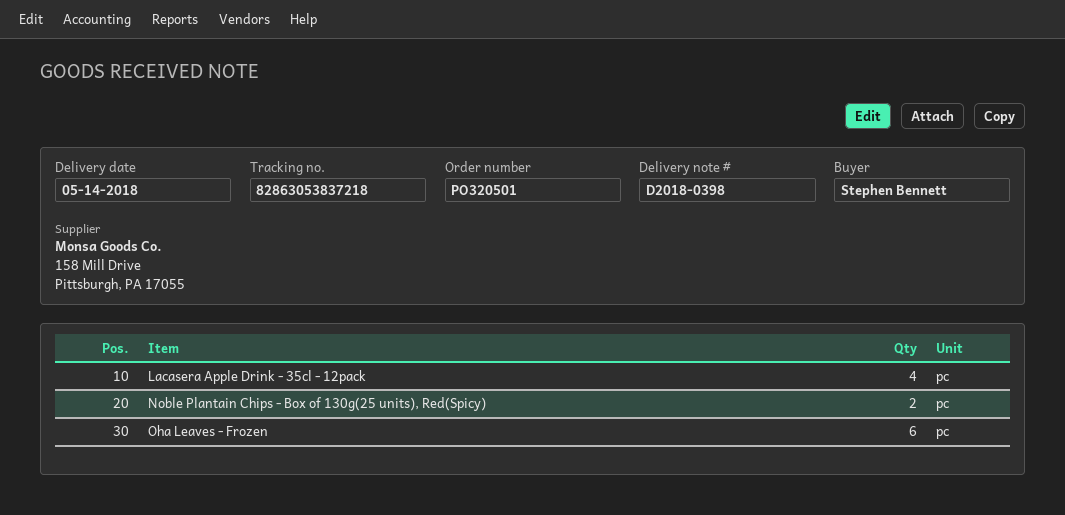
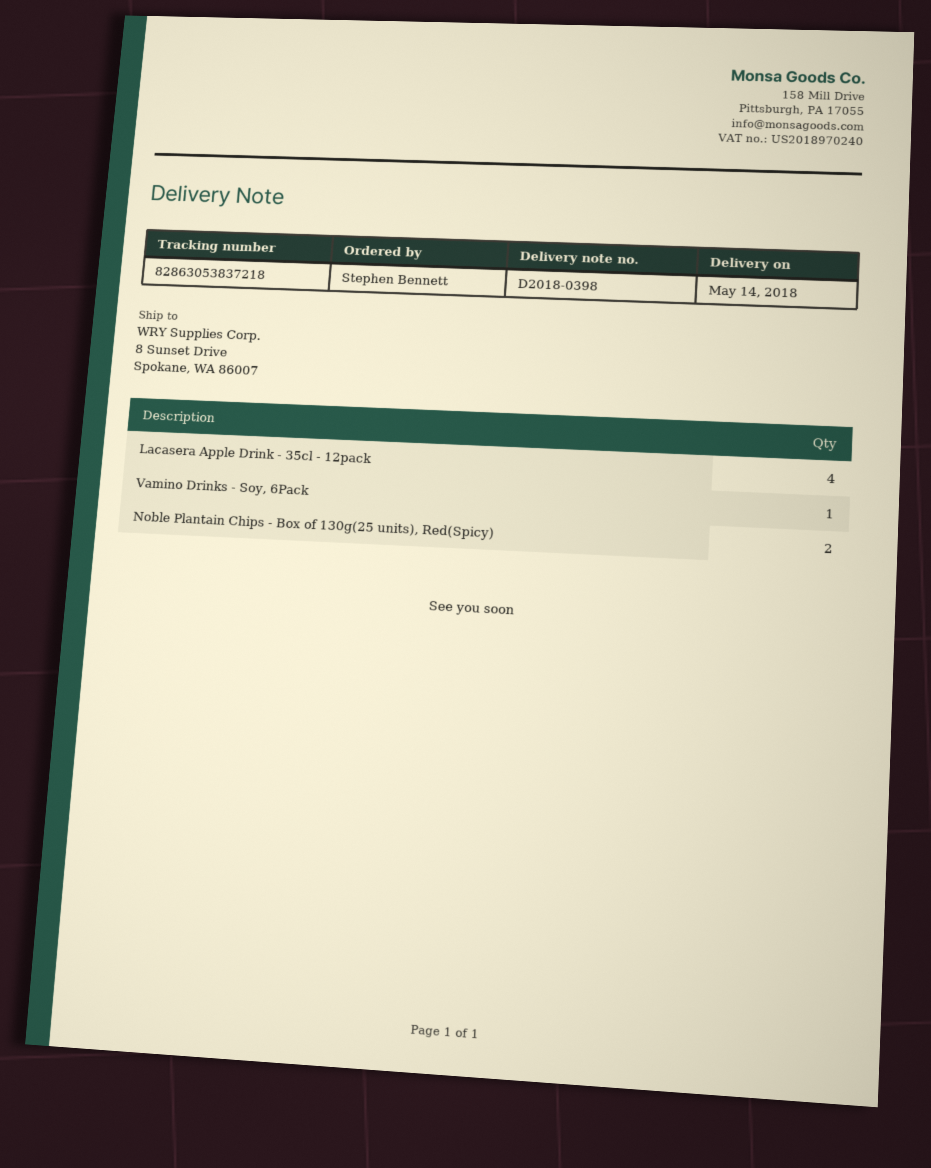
Oha Leaves - Frozen: 6 -> none
Vamino Drinks - Soy, 6Pack: none -> 1

